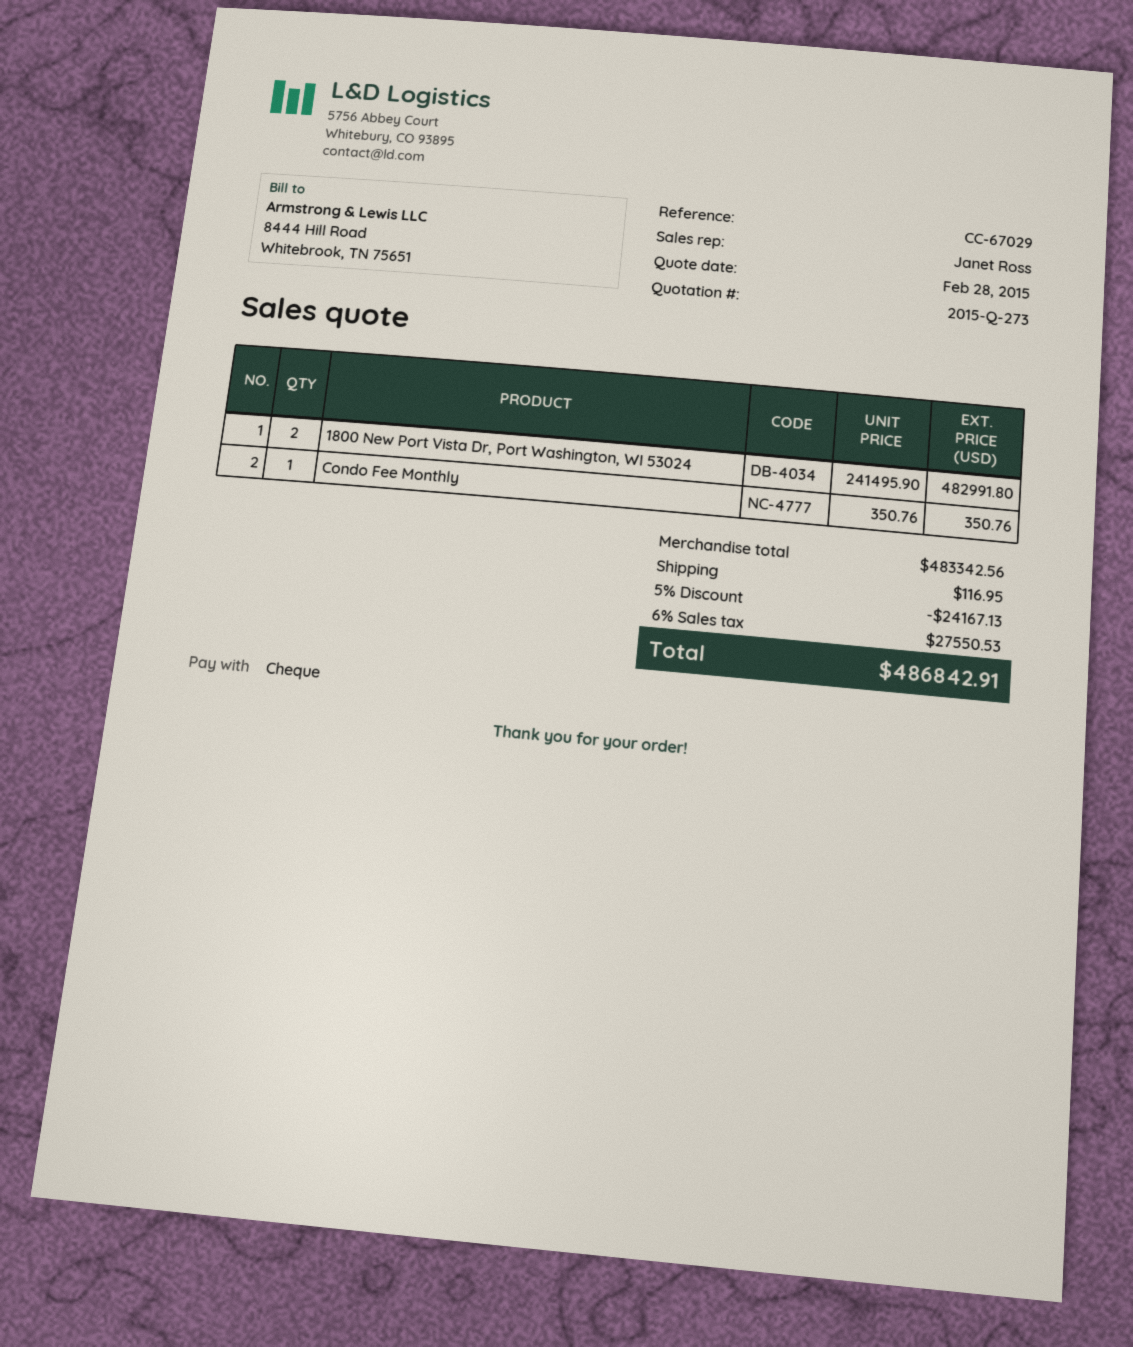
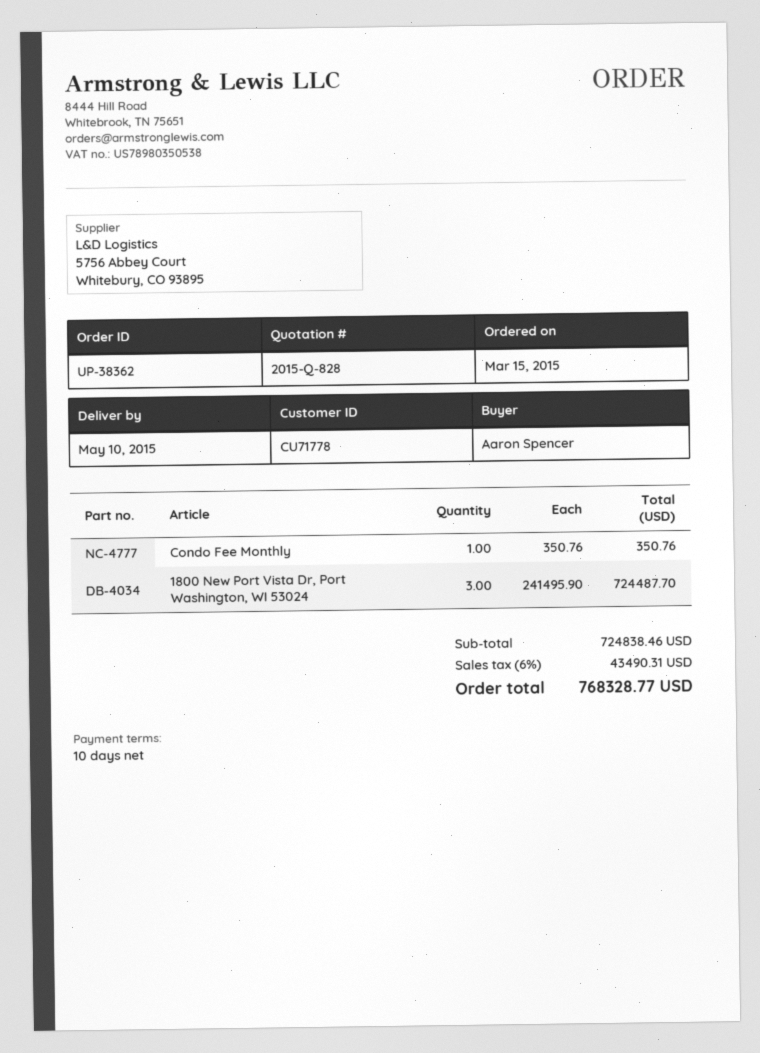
quote number: 2015-Q-273 -> 2015-Q-828
1800 New Port Vista Dr, Port Washington, WI 53024: 2 x 241495.90 = 482991.80 -> 3 x 241495.90 = 724487.70
subtotal: 483342.56 -> 724838.46
discount: 5% = 24167.13 -> none
shipping: 116.95 -> none
tax: 6% = 27550.53 -> 6% = 43490.31
total: 486842.91 -> 768328.77

